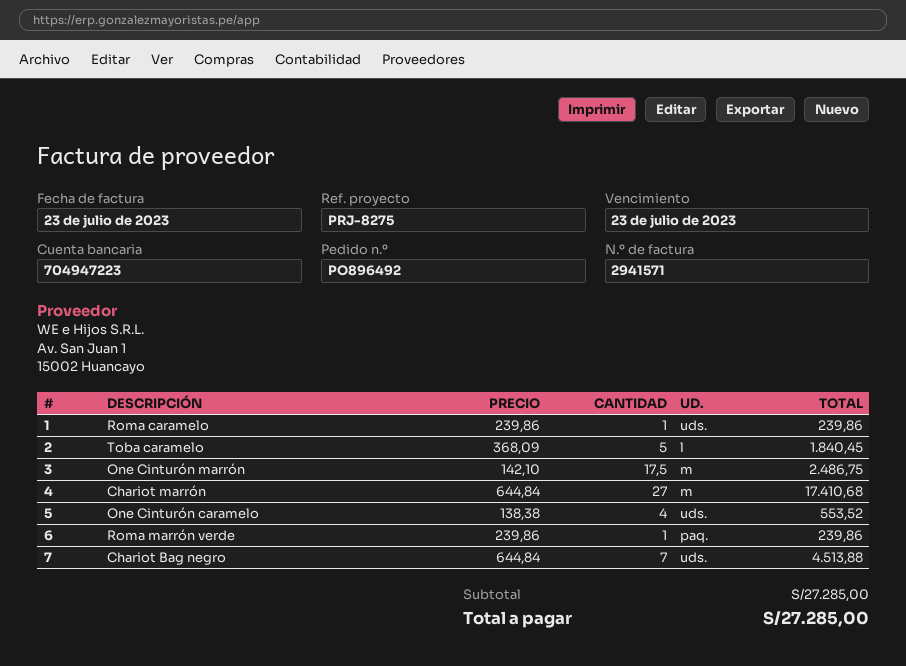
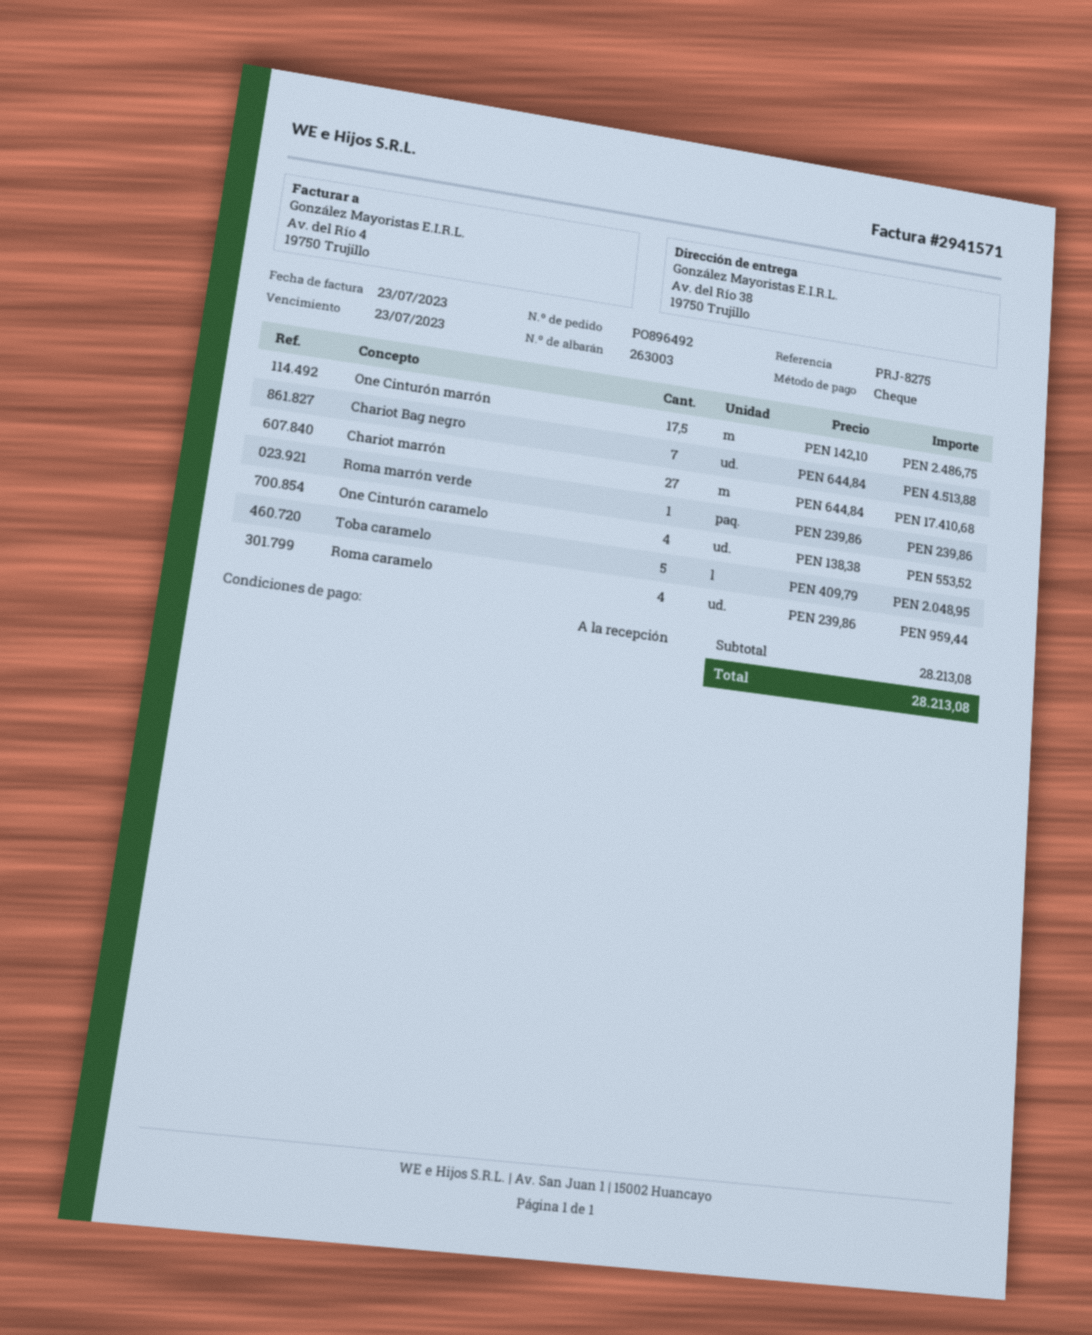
Roma caramelo: 1 x 239.86 = 239.86 -> 4 x 239.86 = 959.44
Toba caramelo: 5 x 368.09 = 1840.45 -> 5 x 409.79 = 2048.95
subtotal: 27285.00 -> 28213.08
total: 27285.00 -> 28213.08

